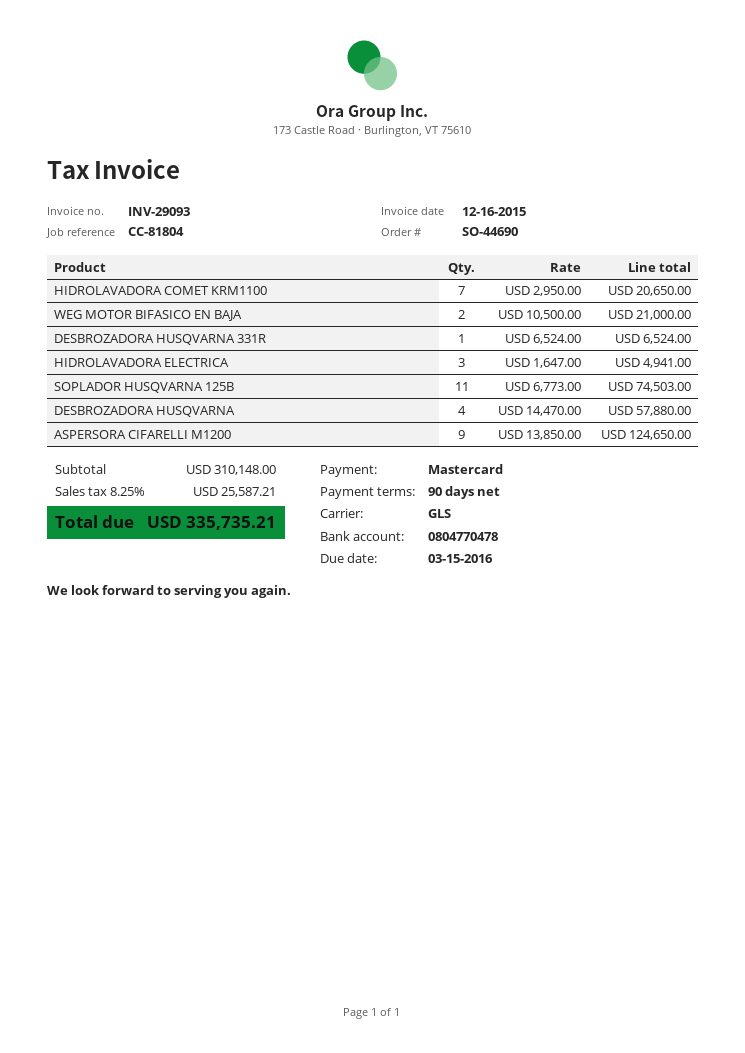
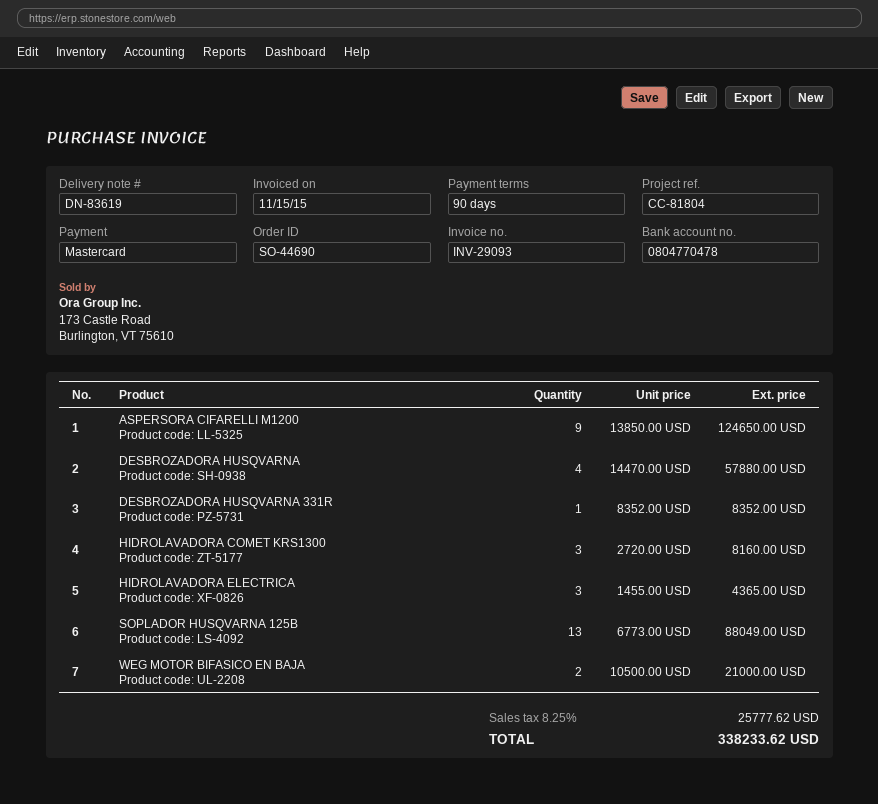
invoice date: 2015-12-16 -> 2015-11-15
HIDROLAVADORA COMET KRM1100: 7 x 2950.00 = 20650.00 -> none
DESBROZADORA HUSQVARNA 331R: 1 x 6524.00 = 6524.00 -> 1 x 8352.00 = 8352.00
HIDROLAVADORA ELECTRICA: 3 x 1647.00 = 4941.00 -> 3 x 1455.00 = 4365.00
SOPLADOR HUSQVARNA 125B: 11 x 6773.00 = 74503.00 -> 13 x 6773.00 = 88049.00
HIDROLAVADORA COMET KRS1300: none -> 3 x 2720.00 = 8160.00
tax: 8.25% = 25587.21 -> 8.25% = 25777.62
total: 335735.21 -> 338233.62

